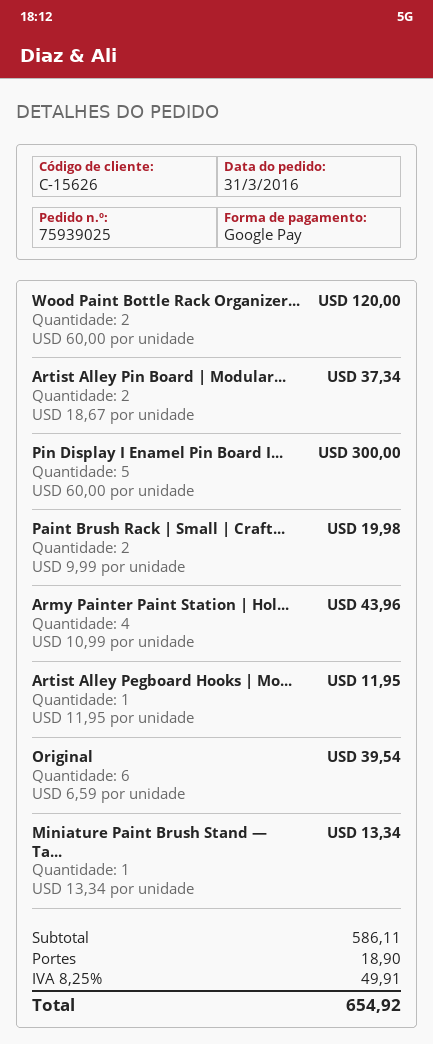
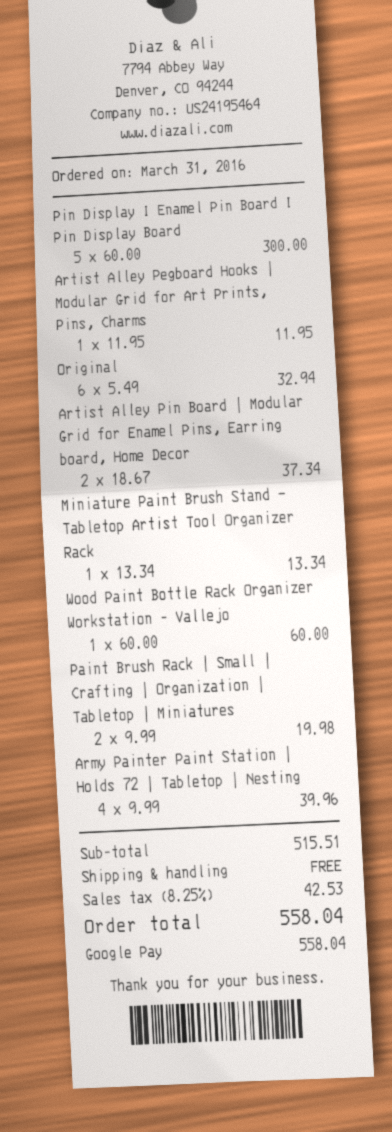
Wood Paint Bottle Rack Organizer...: 2 x 60.00 = 120.00 -> 1 x 60.00 = 60.00
Army Painter Paint Station | Hol...: 4 x 10.99 = 43.96 -> 4 x 9.99 = 39.96
Original: 6 x 6.59 = 39.54 -> 6 x 5.49 = 32.94
subtotal: 586.11 -> 515.51
shipping: 18.90 -> 0.00
tax: 8.25% = 49.91 -> 8.25% = 42.53
total: 654.92 -> 558.04

